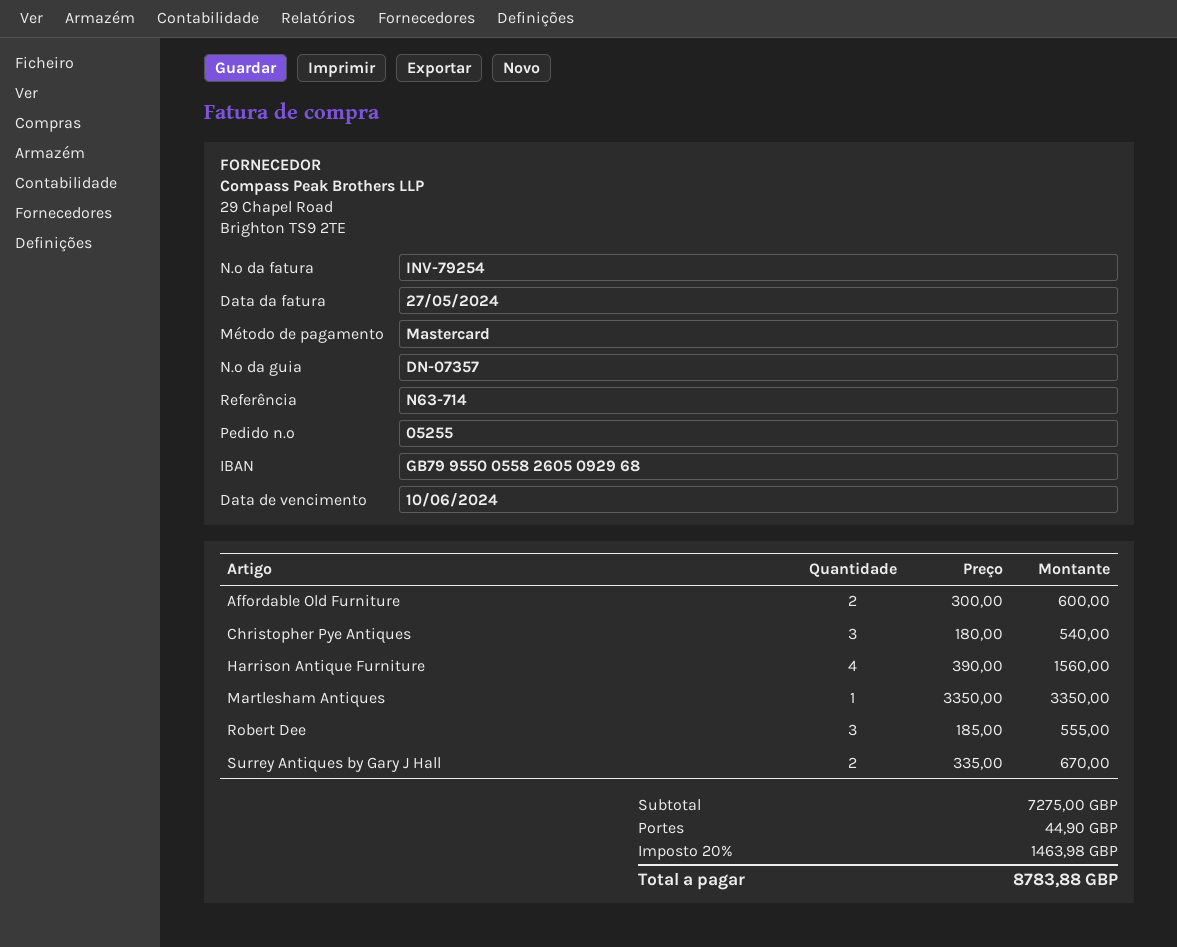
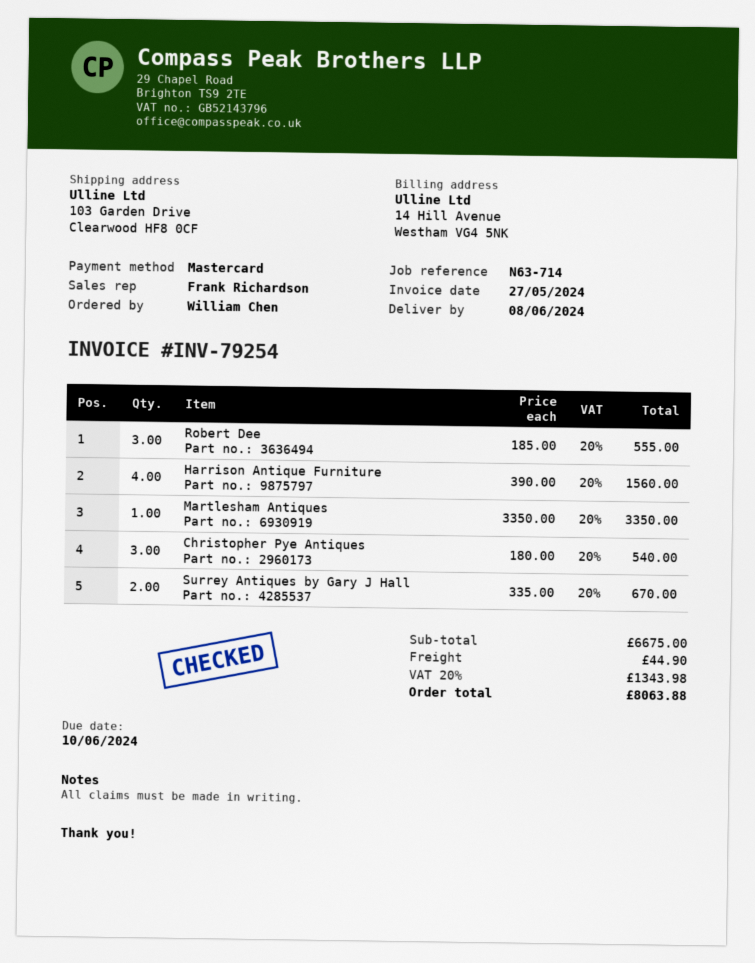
Affordable Old Furniture: 2 x 300.00 = 600.00 -> none
subtotal: 7275.00 -> 6675.00
tax: 20% = 1463.98 -> 20% = 1343.98
total: 8783.88 -> 8063.88

